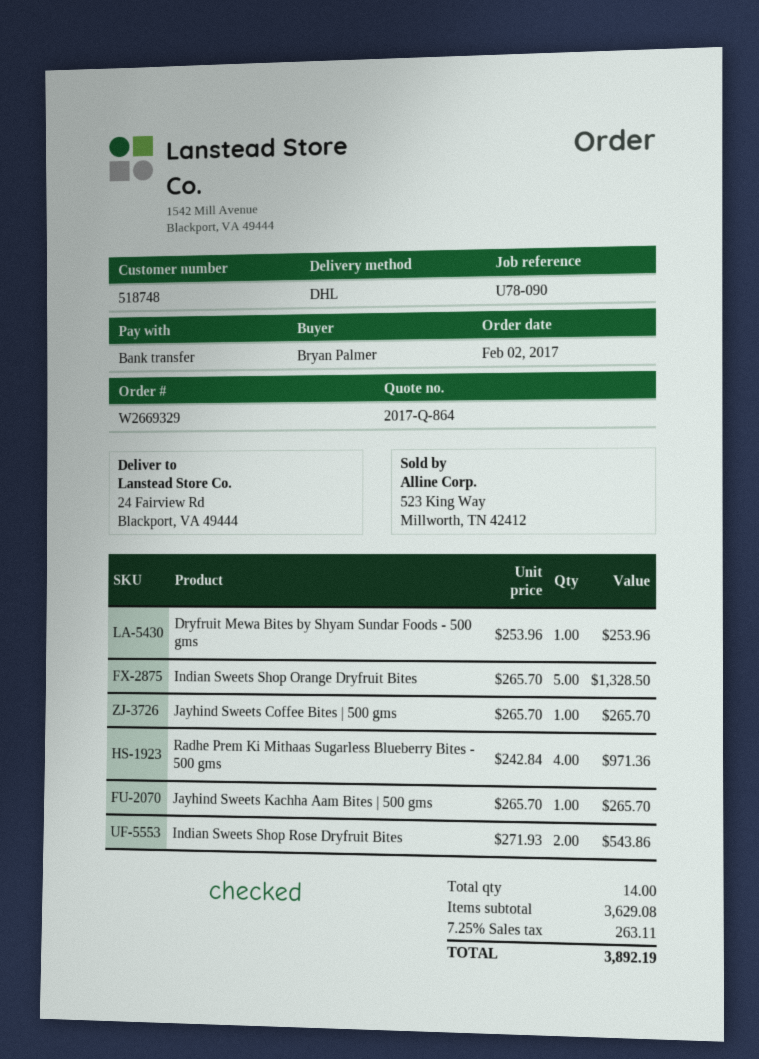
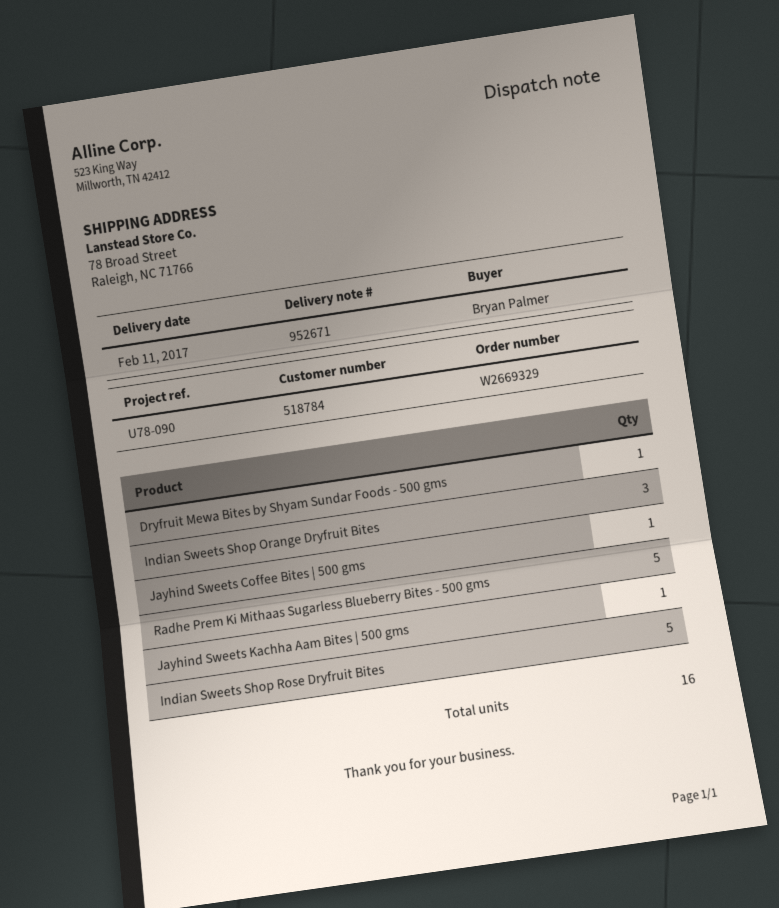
customer number: 518748 -> 518784
ship to: 24 Fairview Rd, Blackport, VA 49444 -> 78 Broad Street, Raleigh, NC 71766
Indian Sweets Shop Orange Dryfruit Bites: 5 -> 3
Radhe Prem Ki Mithaas Sugarless Blueberry Bites - 500 gms: 4 -> 5
Indian Sweets Shop Rose Dryfruit Bites: 2 -> 5
total quantity: 14 -> 16

